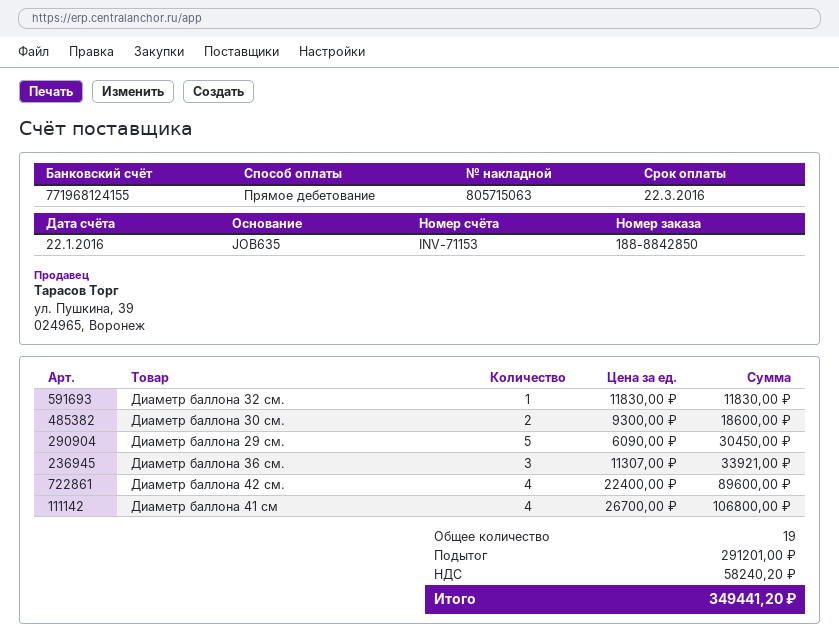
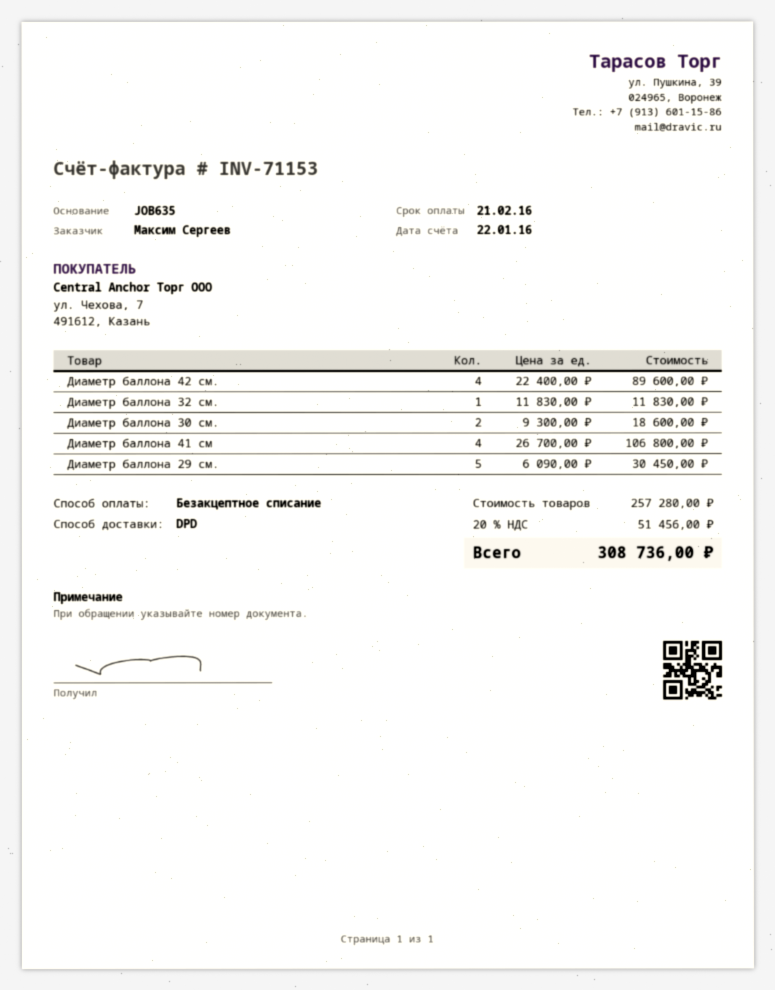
due date: 2016-03-22 -> 2016-02-21
Диаметр баллона 36 см.: 3 x 11307.00 = 33921.00 -> none
subtotal: 291201.00 -> 257280.00
tax: 58240.20 -> 51456.00
total: 349441.20 -> 308736.00

